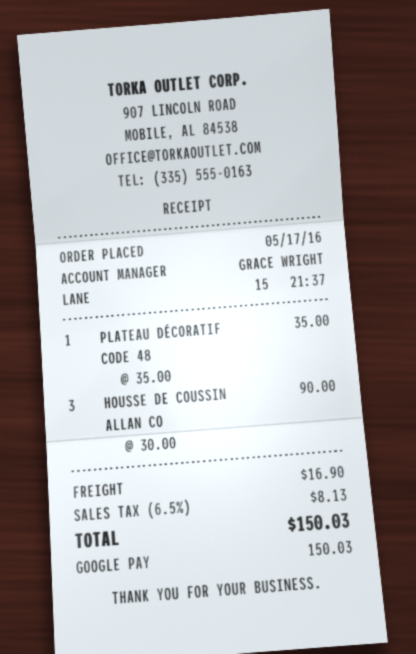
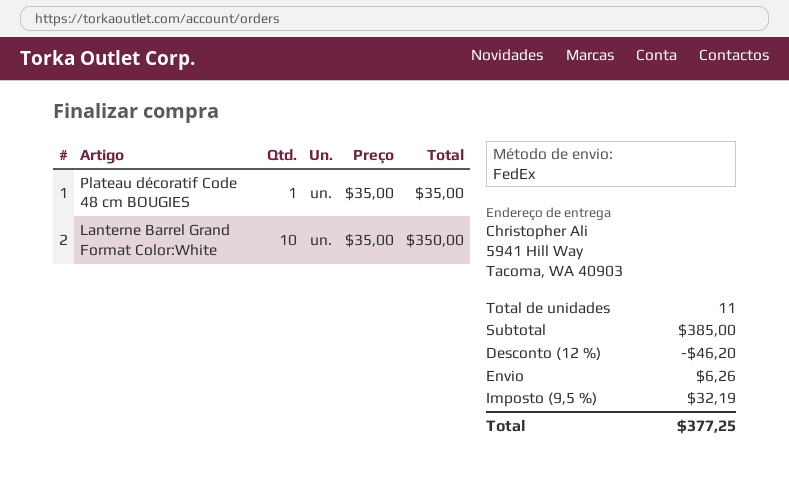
HOUSSE DE COUSSIN ALLAN CO: 3 x 30.00 = 90.00 -> none
Lanterne Barrel Grand Format Color:White: none -> 10 x 35.00 = 350.00
discount: none -> 12% = 46.20
shipping: 16.90 -> 6.26
tax: 6.5% = 8.13 -> 9.5% = 32.19
total: 150.03 -> 377.25

